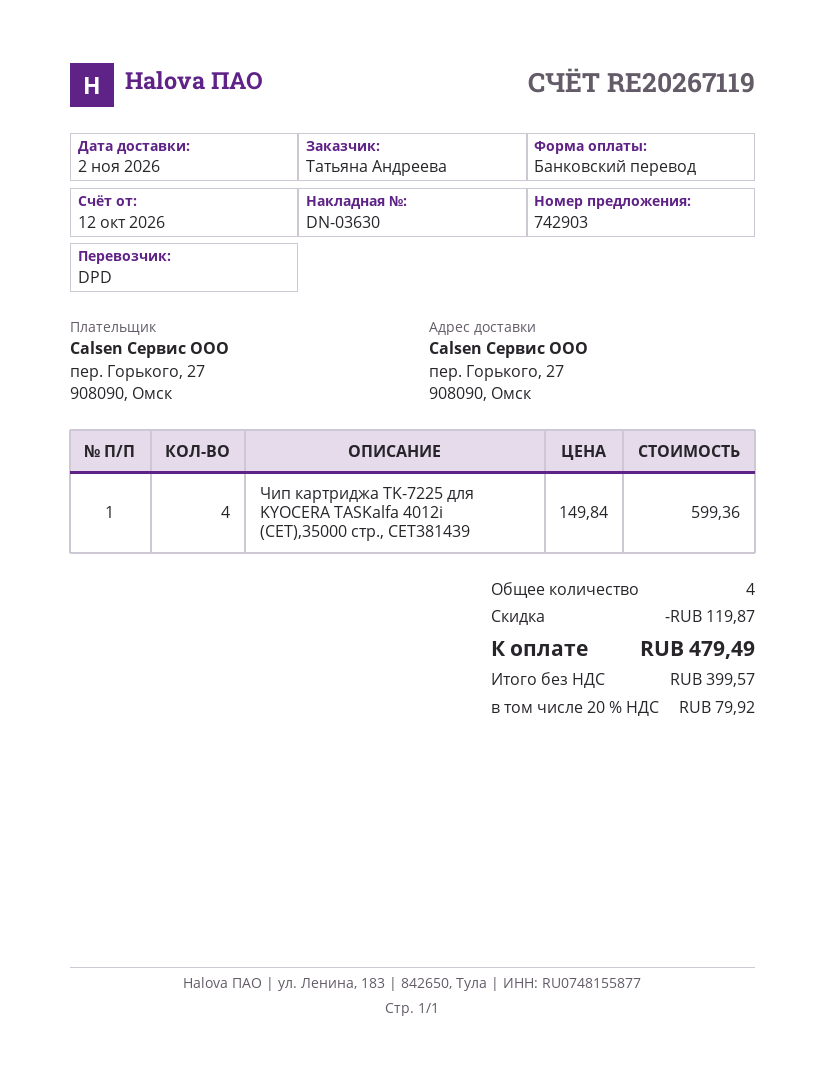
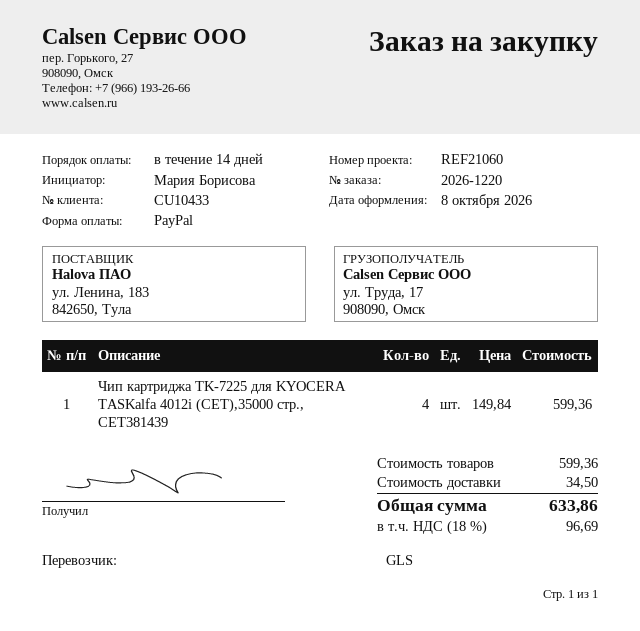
ordered by: Татьяна Андреева -> Мария Борисова
payment method: bank transfer -> PayPal
shipping method: DPD -> GLS
ship to: пер. Горького, 27, 908090, Омск -> ул. Труда, 17, 908090, Омск
discount: 119.87 -> none
shipping: none -> 34.50
tax: 20% = 79.92 -> 18% = 96.69
total: 479.49 -> 633.86

